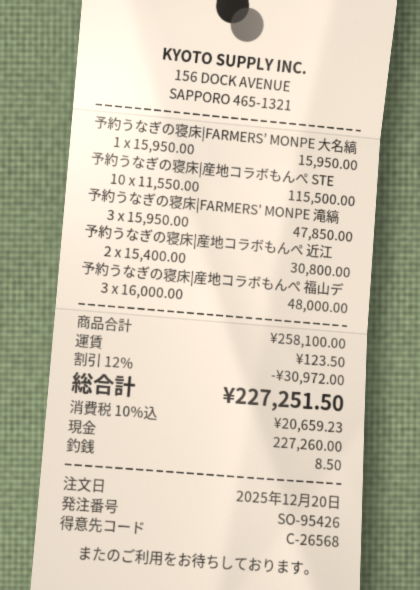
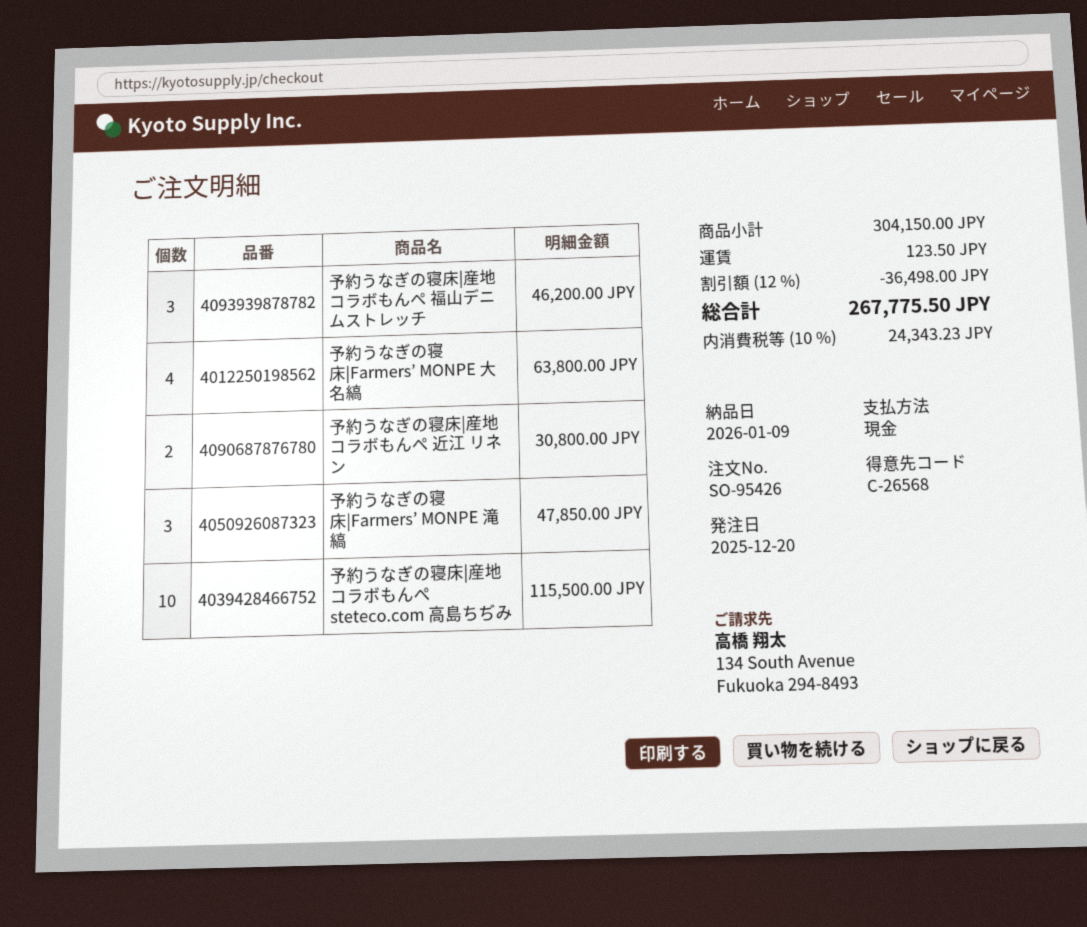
予約うなぎの寝床|FARMERS’ MONPE 大名縞: 1 for 15950.00 -> 4 for 63800.00
予約うなぎの寝床|産地コラボもんぺ 福山デ: 3 for 48000.00 -> 3 for 46200.00
subtotal: 258100.00 -> 304150.00
discount: 12% = 30972.00 -> 12% = 36498.00
tax: 10% = 20659.23 -> 10% = 24343.23
total: 227251.50 -> 267775.50

